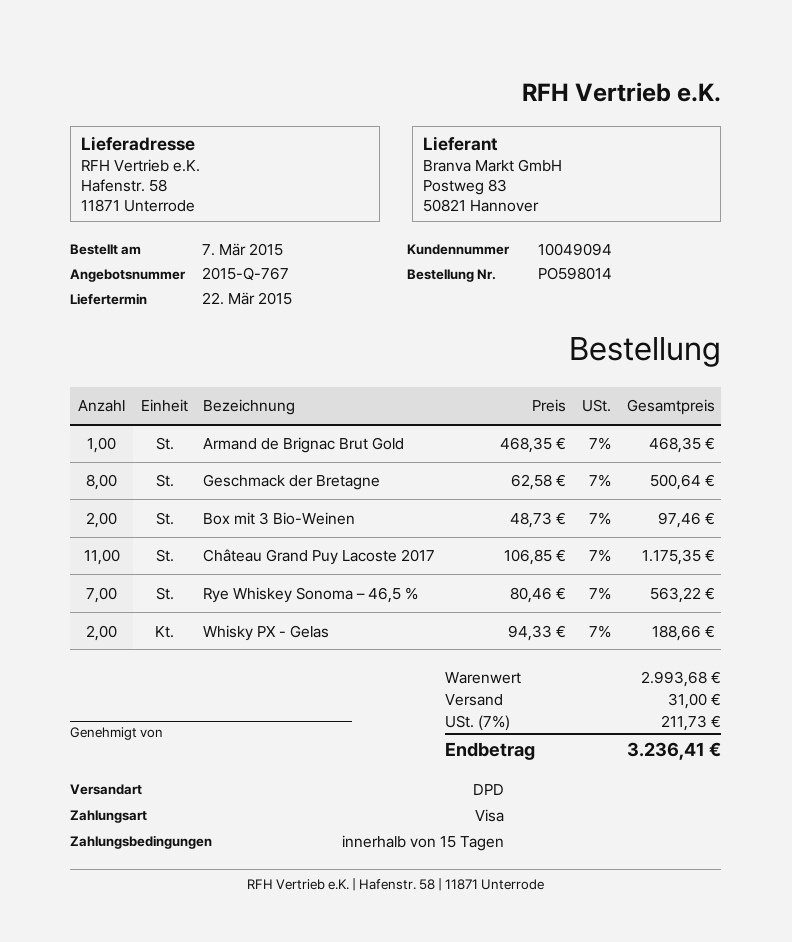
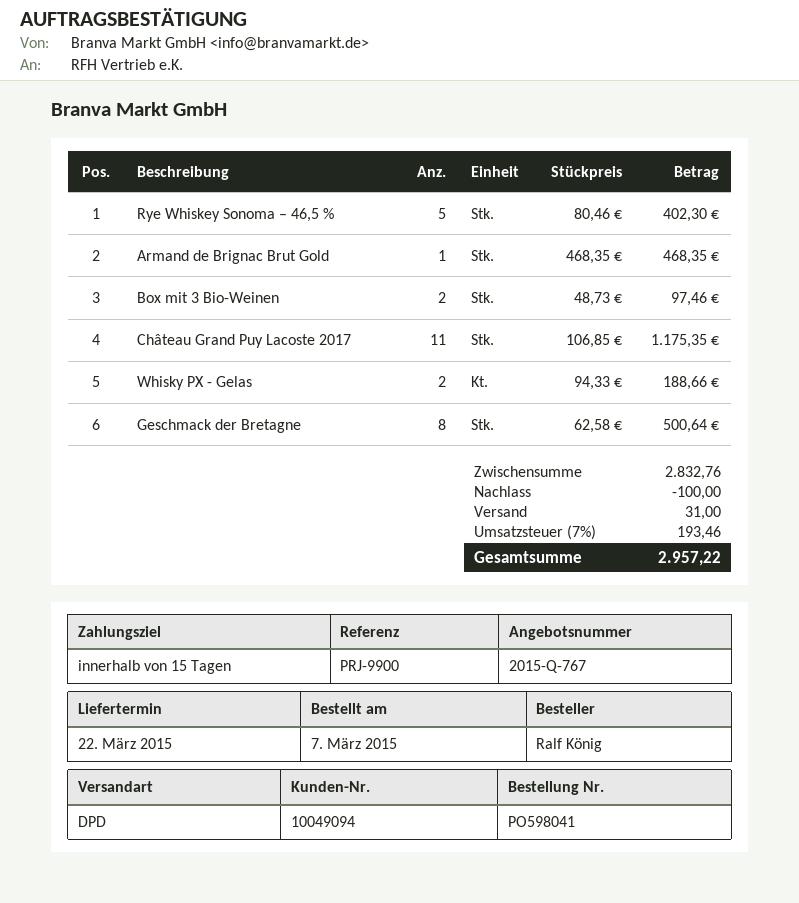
order number: PO598014 -> PO598041
Rye Whiskey Sonoma – 46,5 %: 7 x 80.46 = 563.22 -> 5 x 80.46 = 402.30
subtotal: 2993.68 -> 2832.76
discount: none -> 100.00
tax: 7% = 211.73 -> 7% = 193.46
total: 3236.41 -> 2957.22

